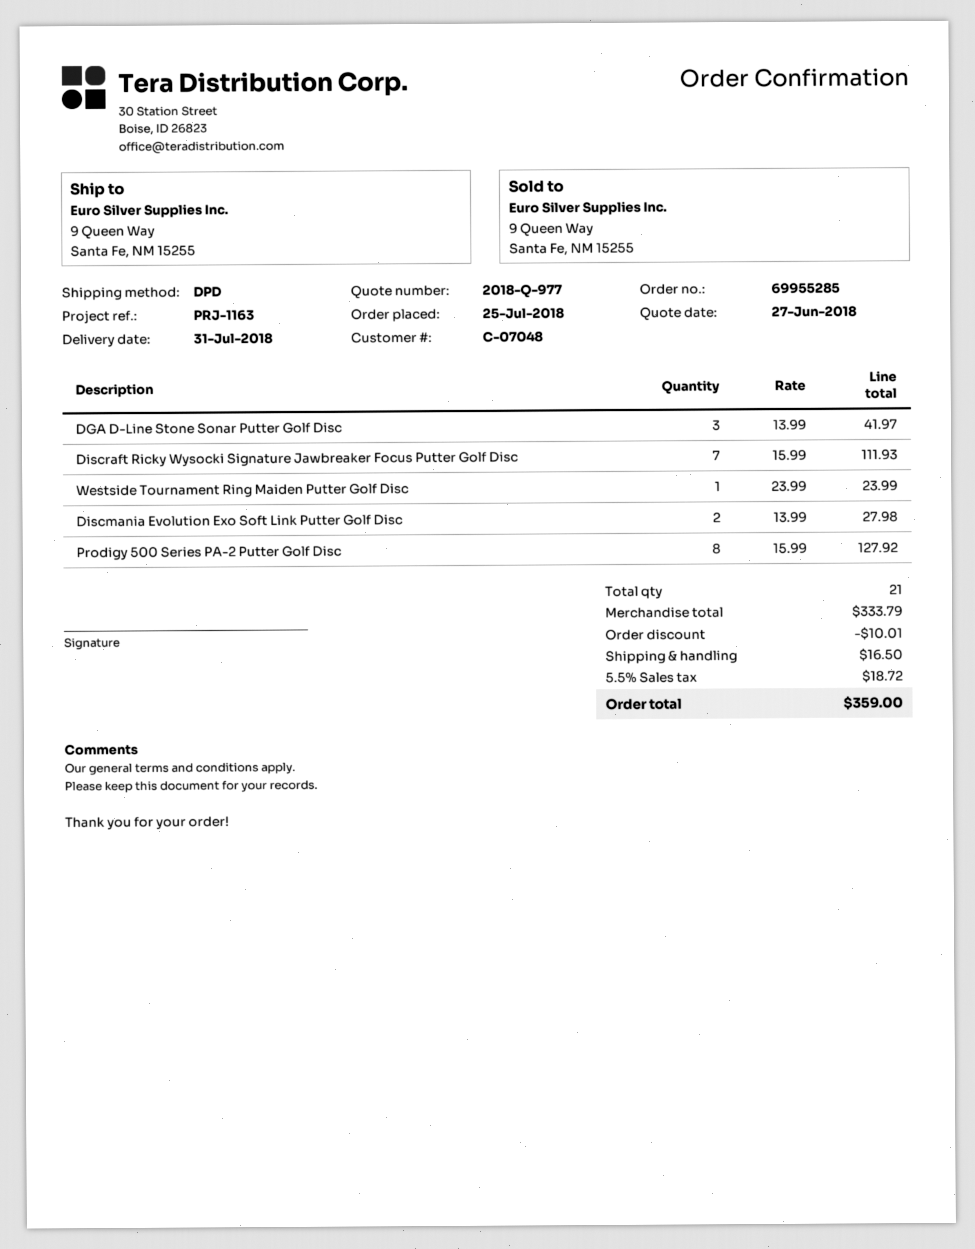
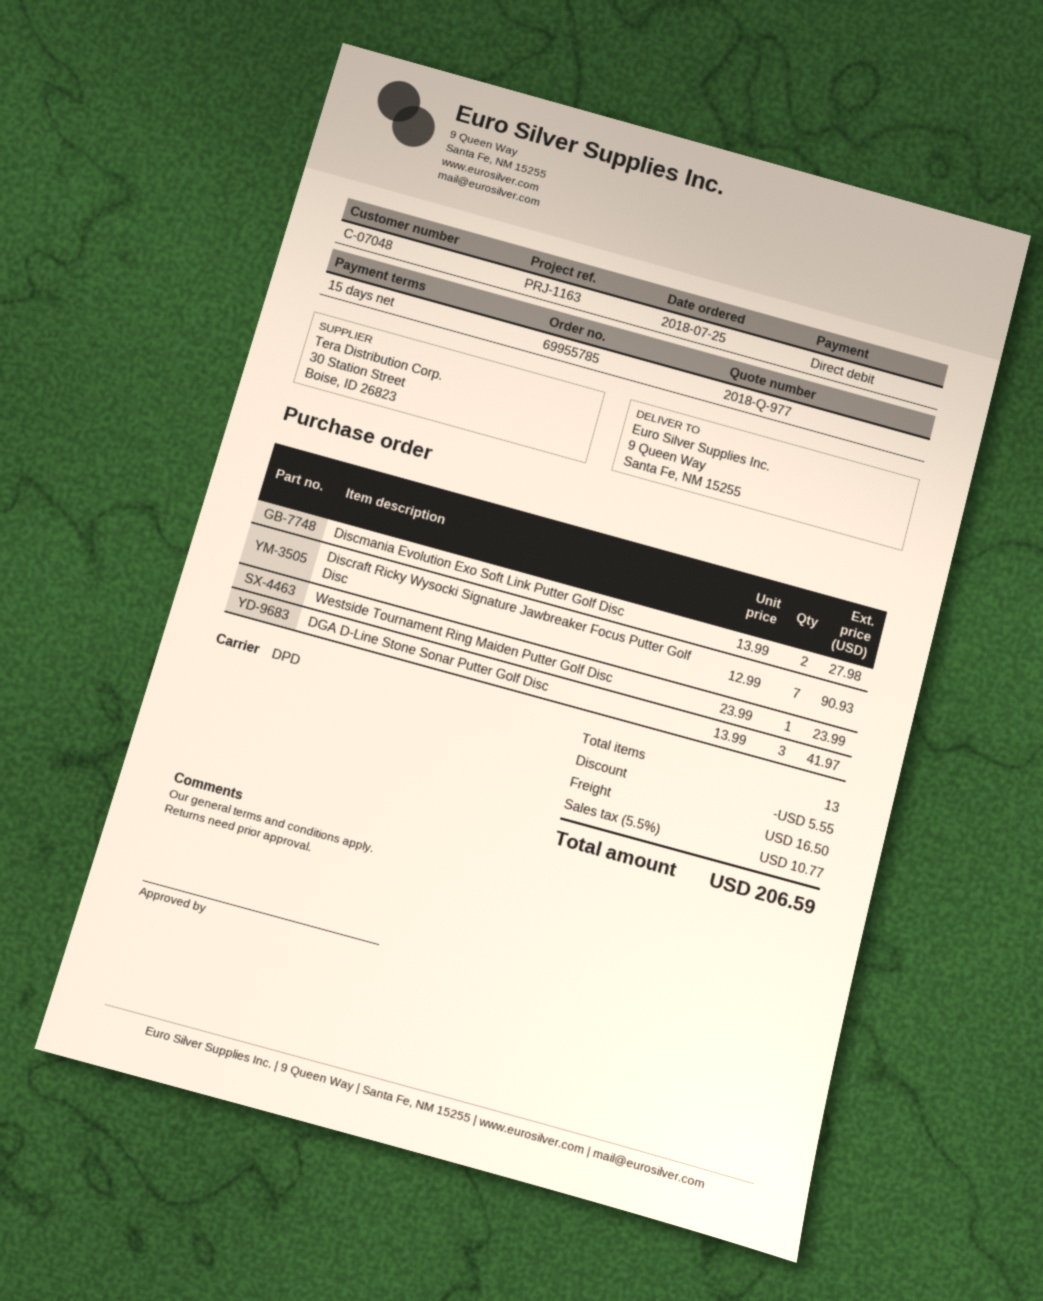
order number: 69955285 -> 69955785
Discraft Ricky Wysocki Signature Jawbreaker Focus Putter Golf Disc: 7 x 15.99 = 111.93 -> 7 x 12.99 = 90.93
Prodigy 500 Series PA-2 Putter Golf Disc: 8 x 15.99 = 127.92 -> none
total quantity: 21 -> 13
discount: 10.01 -> 5.55
tax: 5.5% = 18.72 -> 5.5% = 10.77
total: 359.00 -> 206.59

